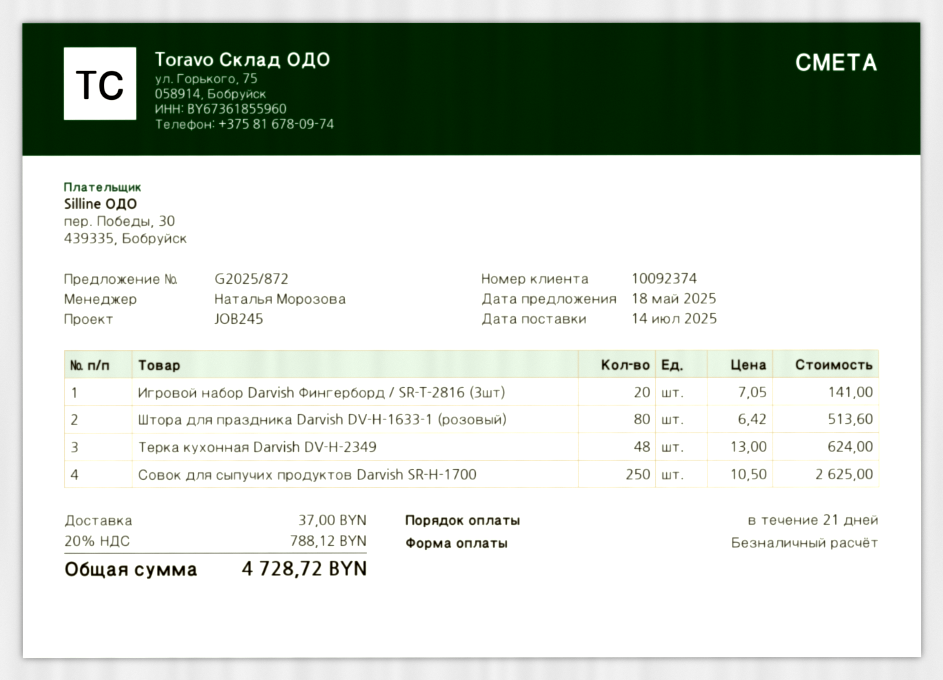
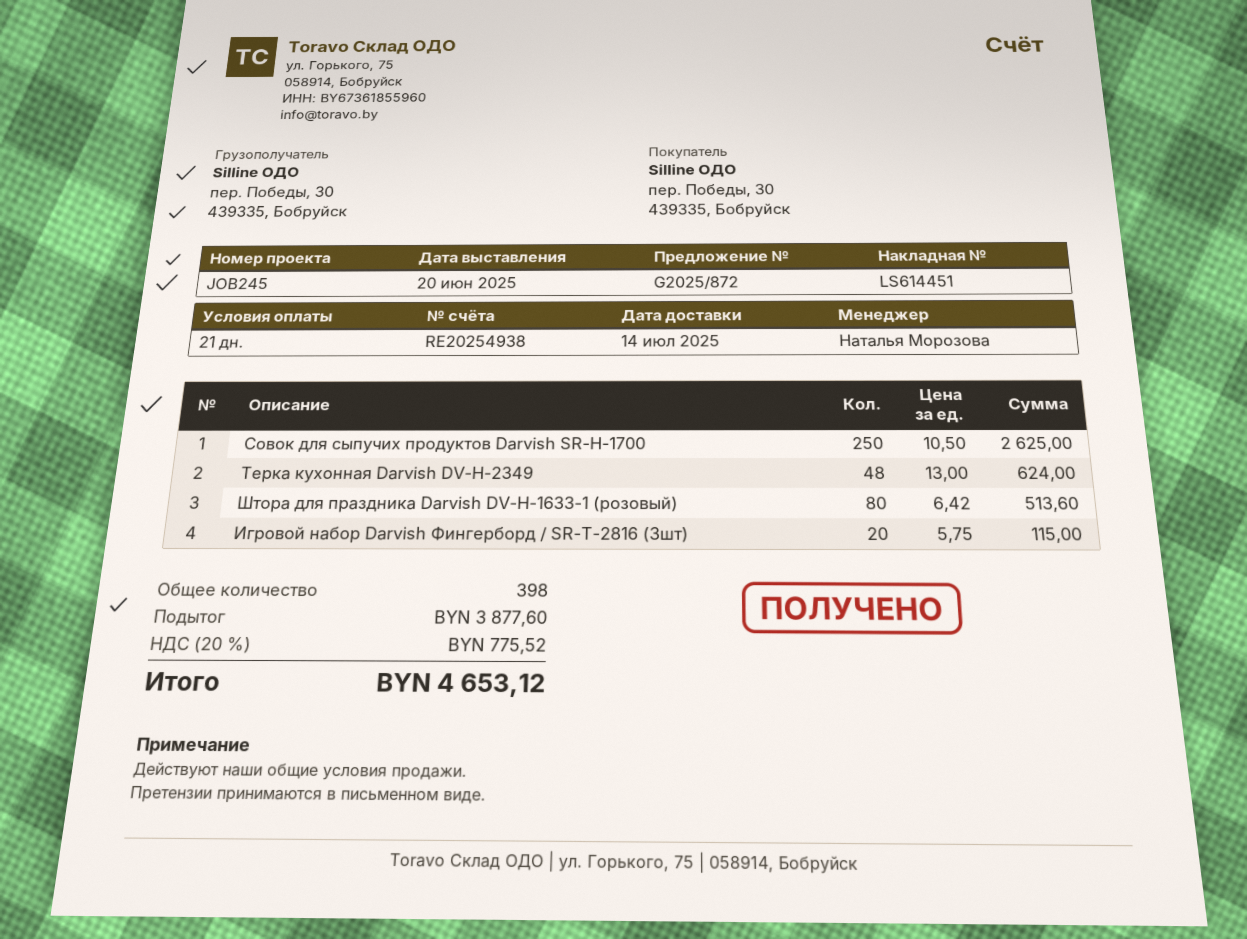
Игровой набор Darvish Фингерборд / SR-T-2816 (3шт): 20 x 7.05 = 141.00 -> 20 x 5.75 = 115.00
shipping: 37.00 -> none
tax: 20% = 788.12 -> 20% = 775.52
total: 4728.72 -> 4653.12

